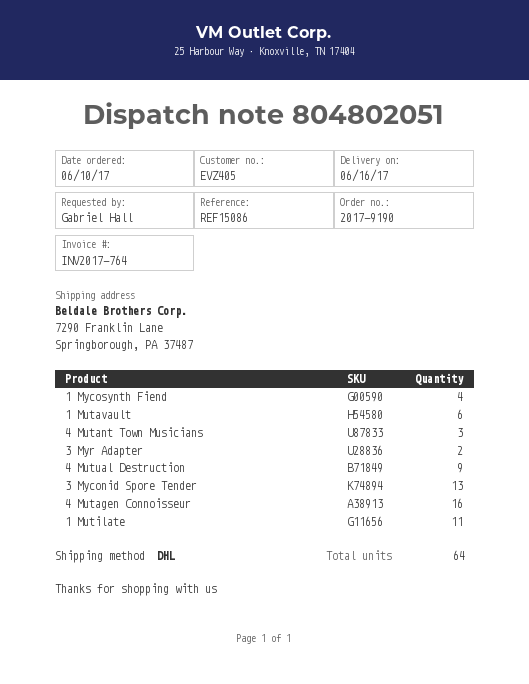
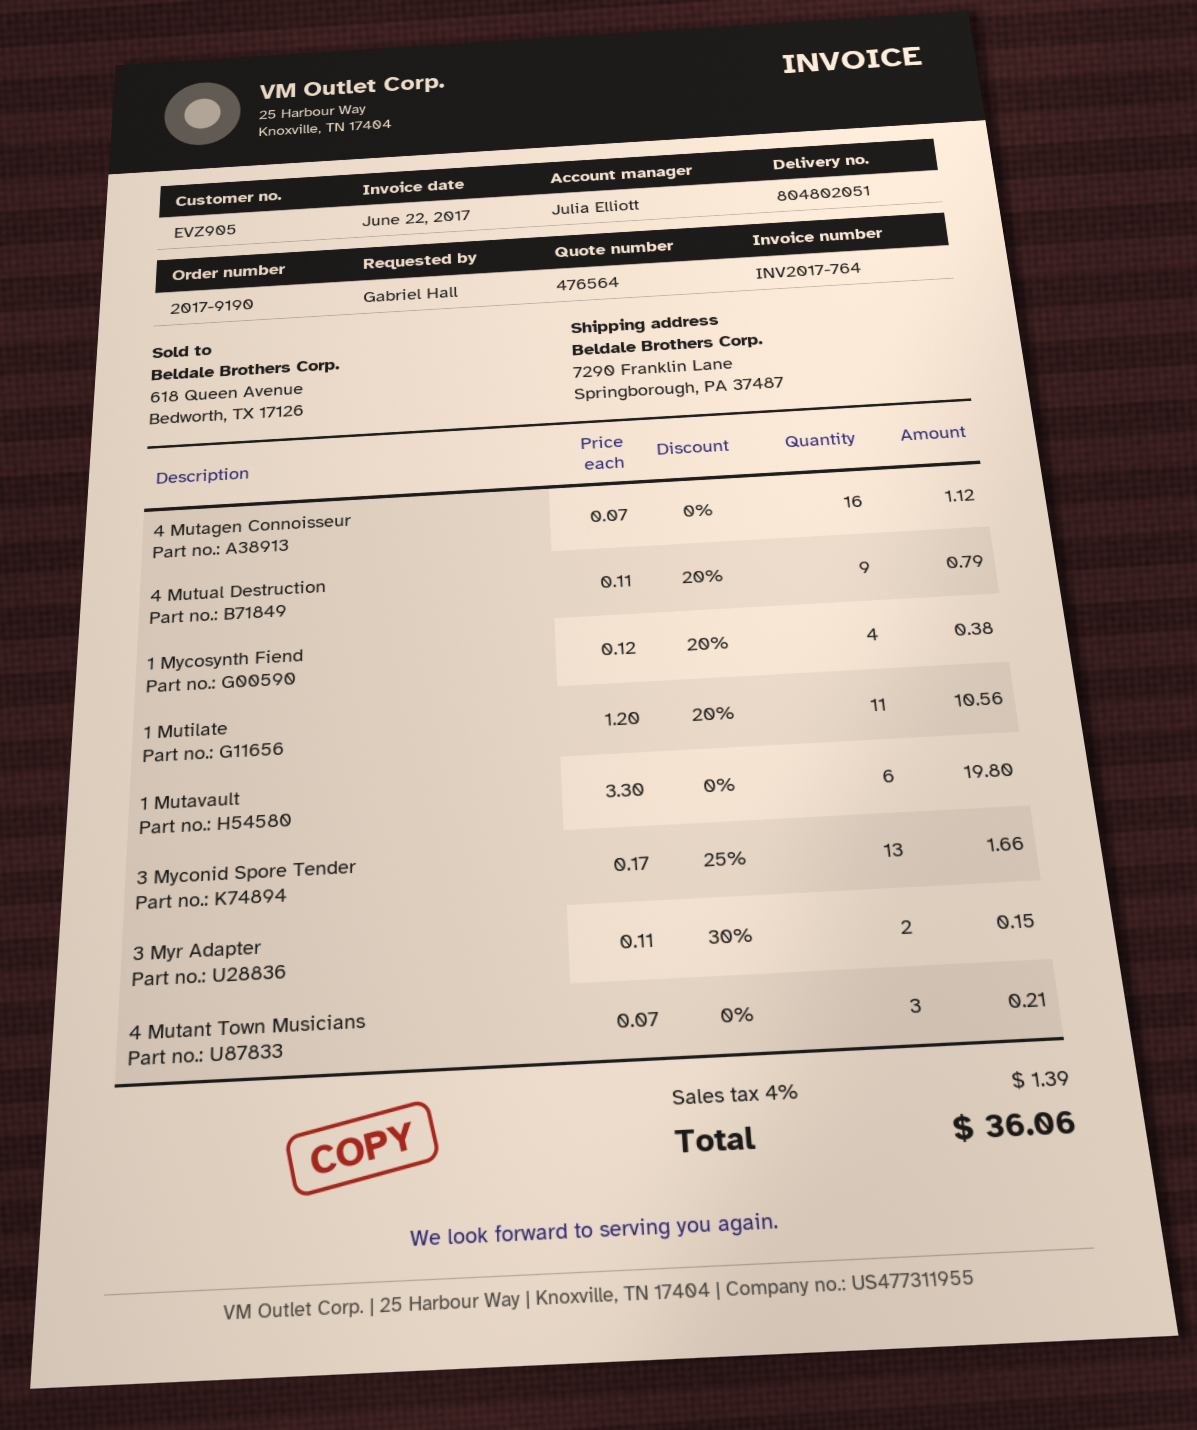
customer number: EVZ405 -> EVZ905

